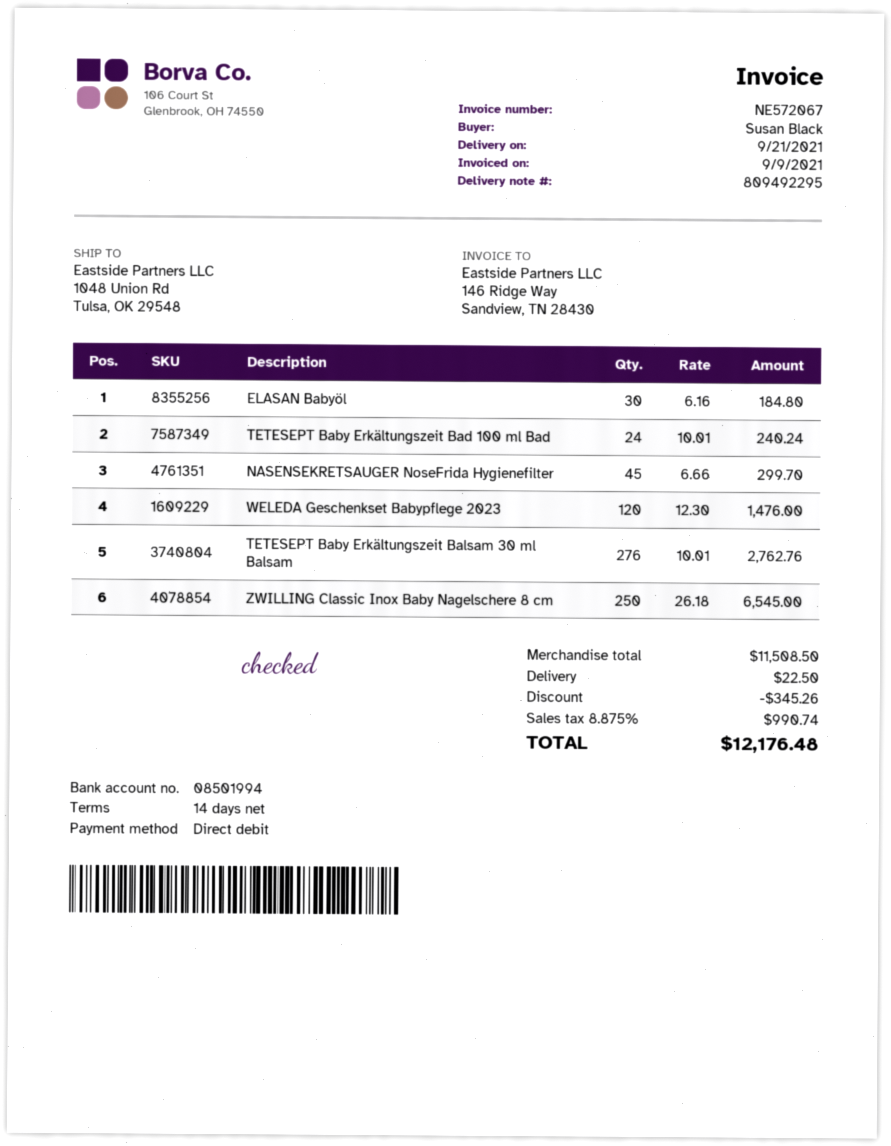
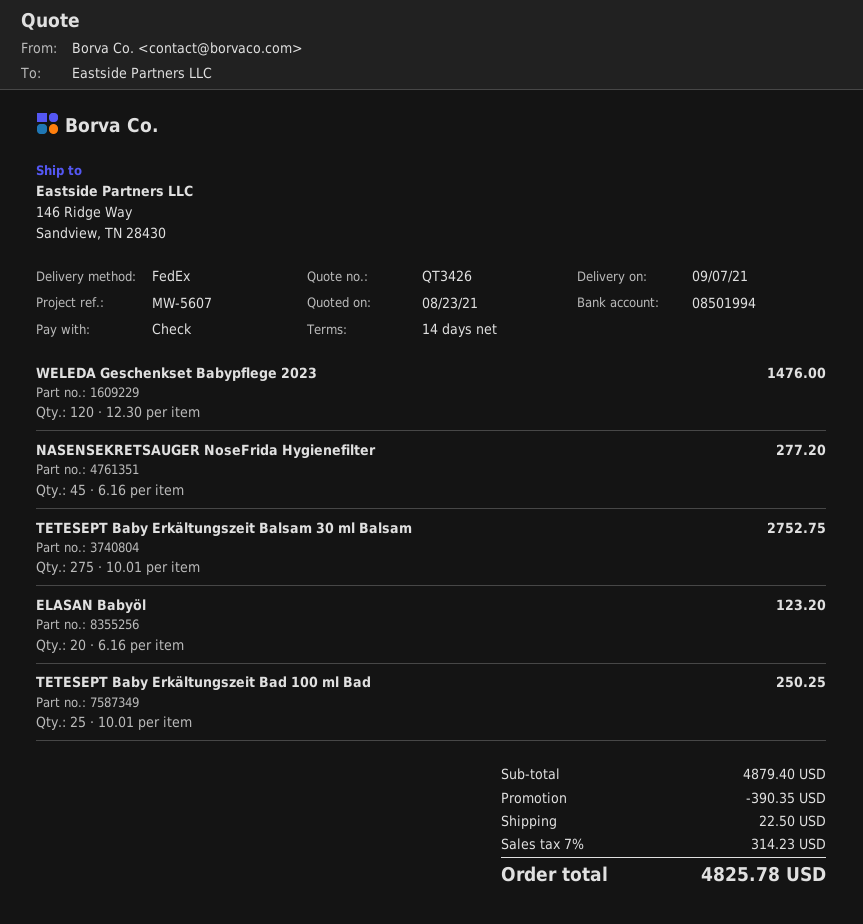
delivery date: 2021-09-21 -> 2021-09-07
payment method: direct debit -> cheque
ship to: 1048 Union Rd, Tulsa, OK 29548 -> 146 Ridge Way, Sandview, TN 28430
ELASAN Babyöl: 30 x 6.16 = 184.80 -> 20 x 6.16 = 123.20
TETESEPT Baby Erkältungszeit Bad 100 ml Bad: 24 x 10.01 = 240.24 -> 25 x 10.01 = 250.25
NASENSEKRETSAUGER NoseFrida Hygienefilter: 45 x 6.66 = 299.70 -> 45 x 6.16 = 277.20
TETESEPT Baby Erkältungszeit Balsam 30 ml Balsam: 276 x 10.01 = 2762.76 -> 275 x 10.01 = 2752.75
ZWILLING Classic Inox Baby Nagelschere 8 cm: 250 x 26.18 = 6545.00 -> none
subtotal: 11508.50 -> 4879.40
discount: 345.26 -> 390.35
tax: 8.875% = 990.74 -> 7% = 314.23
total: 12176.48 -> 4825.78

